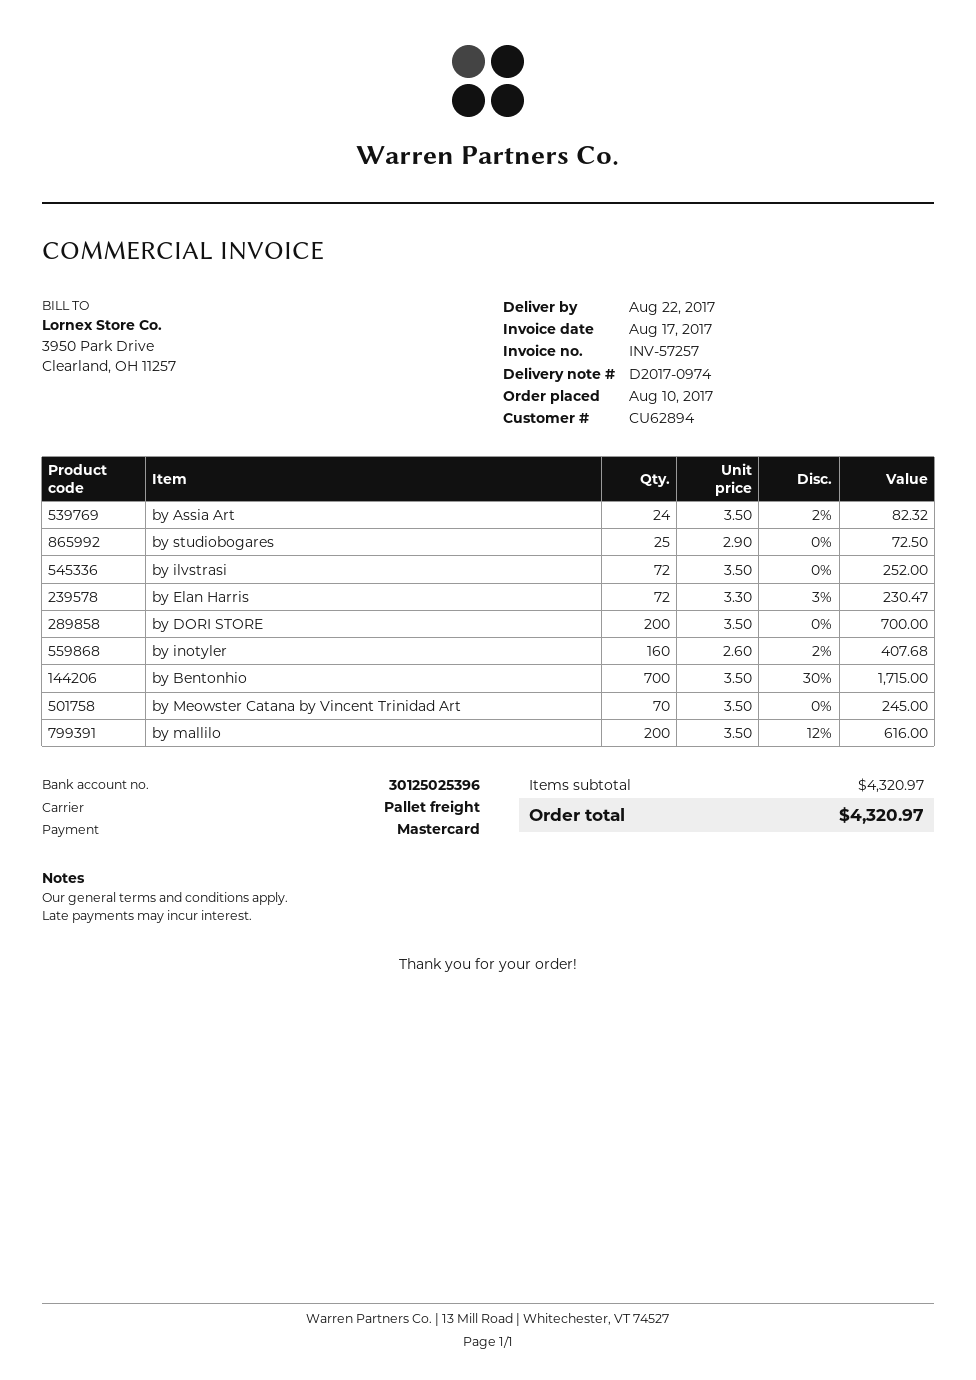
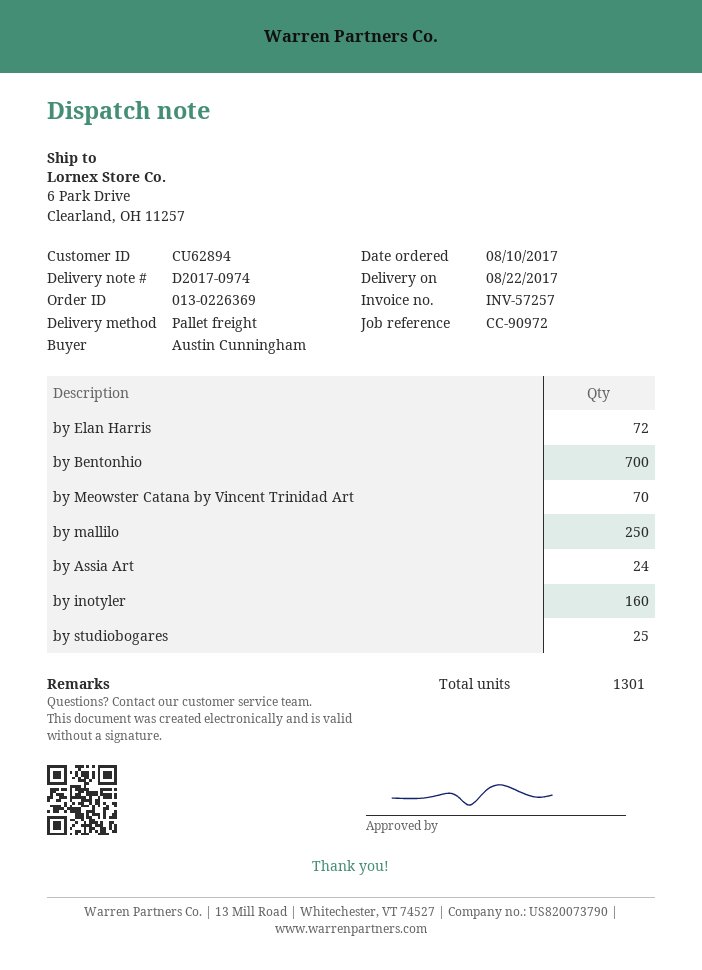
by ilvstrasi: 72 -> none
by DORI STORE: 200 -> none
by mallilo: 200 -> 250

